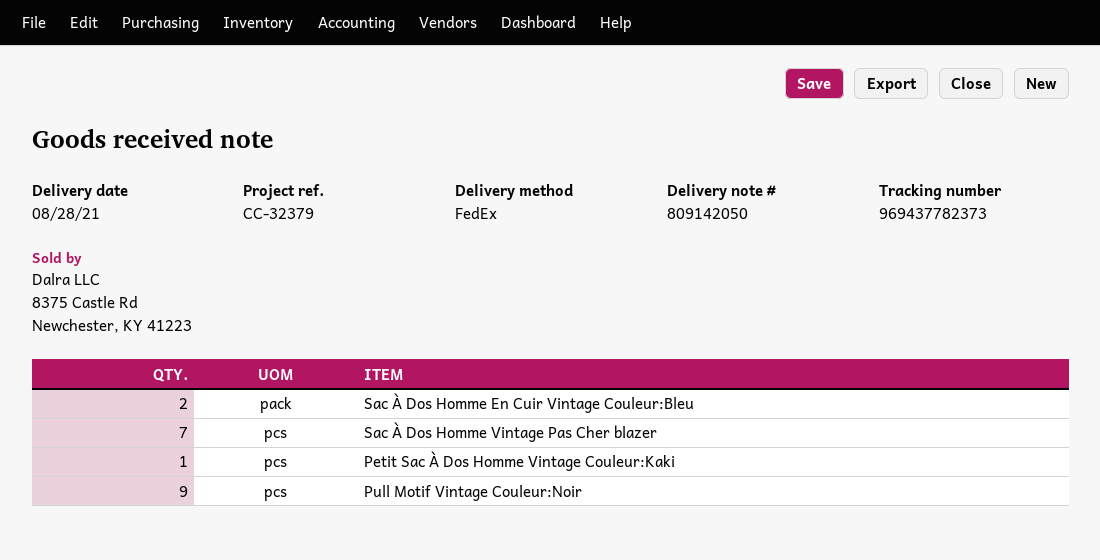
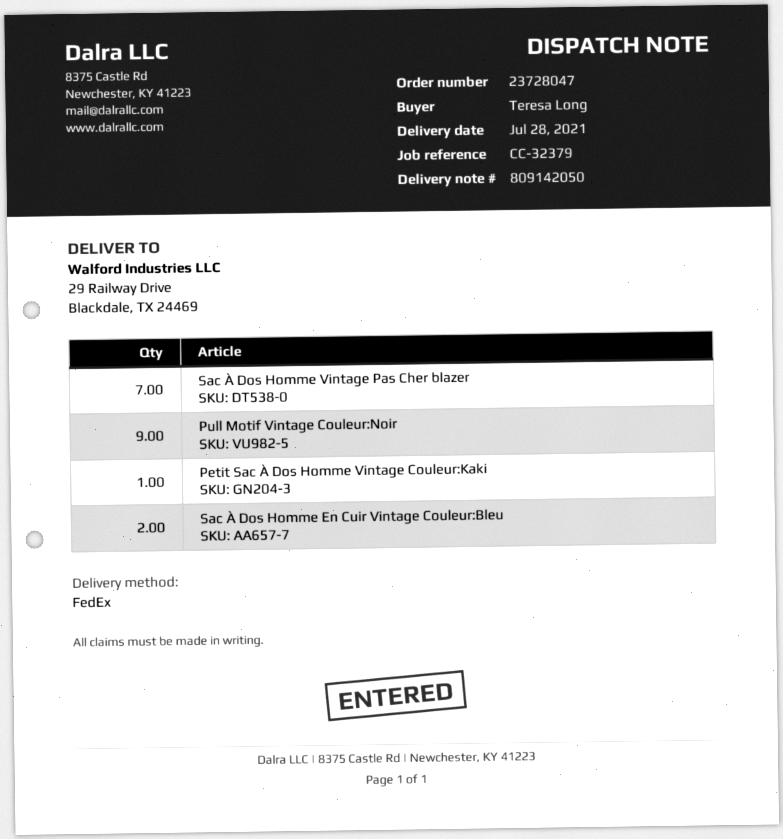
delivery date: 2021-08-28 -> 2021-07-28

